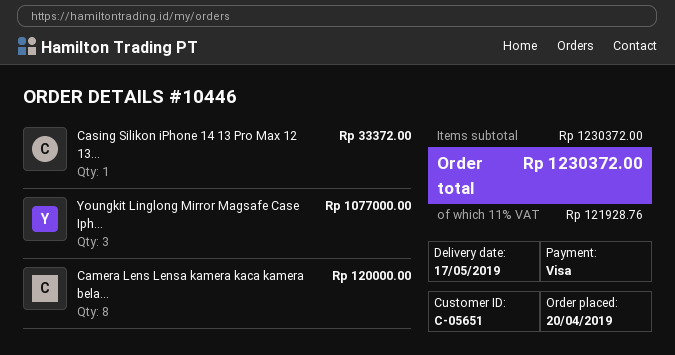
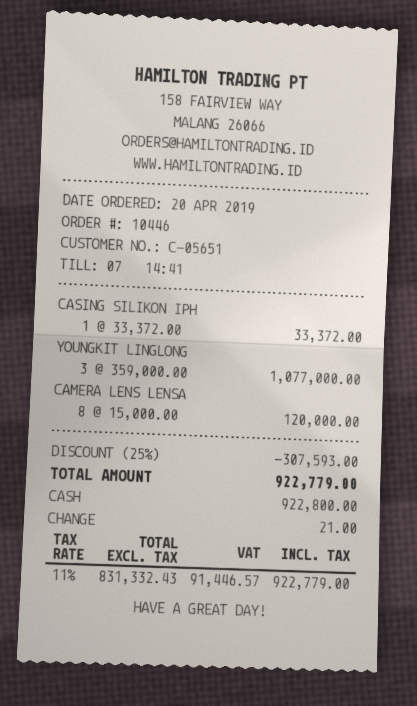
payment method: Visa -> cash
discount: none -> 25% = 307593.00
tax: 11% = 121928.76 -> 11% = 91446.57
total: 1230372.00 -> 922779.00

